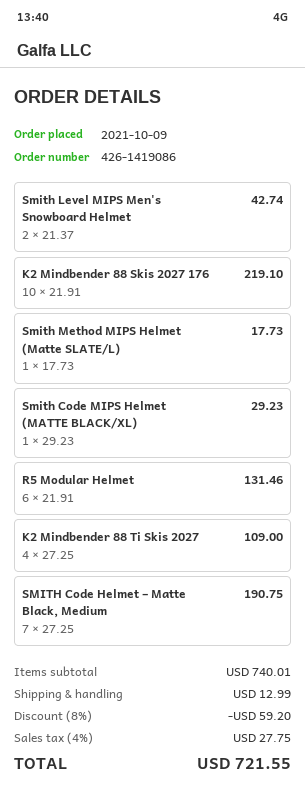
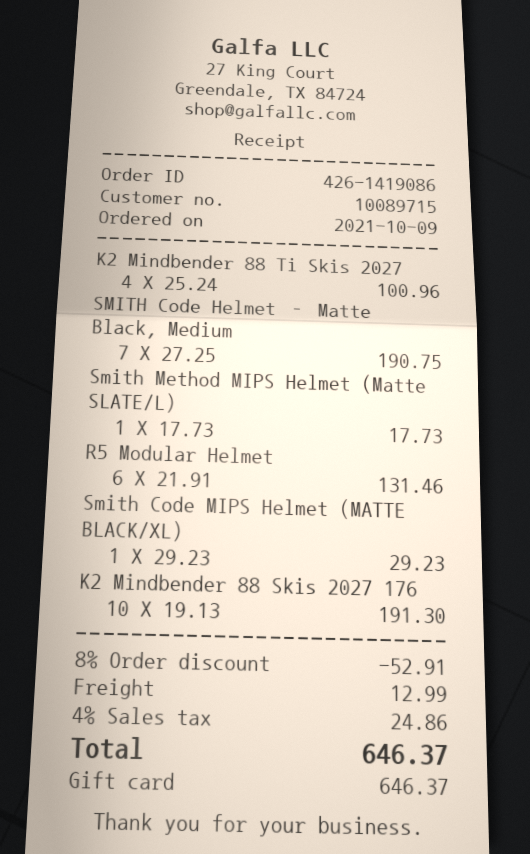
Smith Level MIPS Men's Snowboard Helmet: 2 x 21.37 = 42.74 -> none
K2 Mindbender 88 Skis 2027 176: 10 x 21.91 = 219.10 -> 10 x 19.13 = 191.30
K2 Mindbender 88 Ti Skis 2027: 4 x 27.25 = 109.00 -> 4 x 25.24 = 100.96
discount: 8% = 59.20 -> 8% = 52.91
tax: 4% = 27.75 -> 4% = 24.86
total: 721.55 -> 646.37

